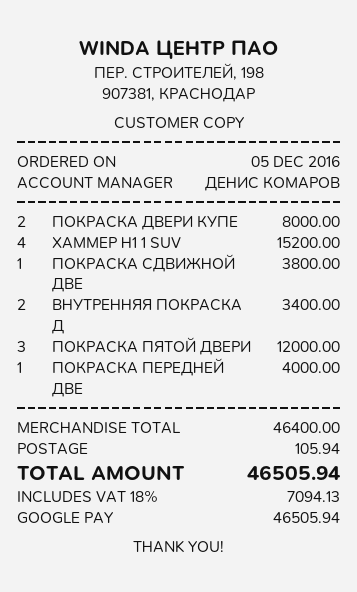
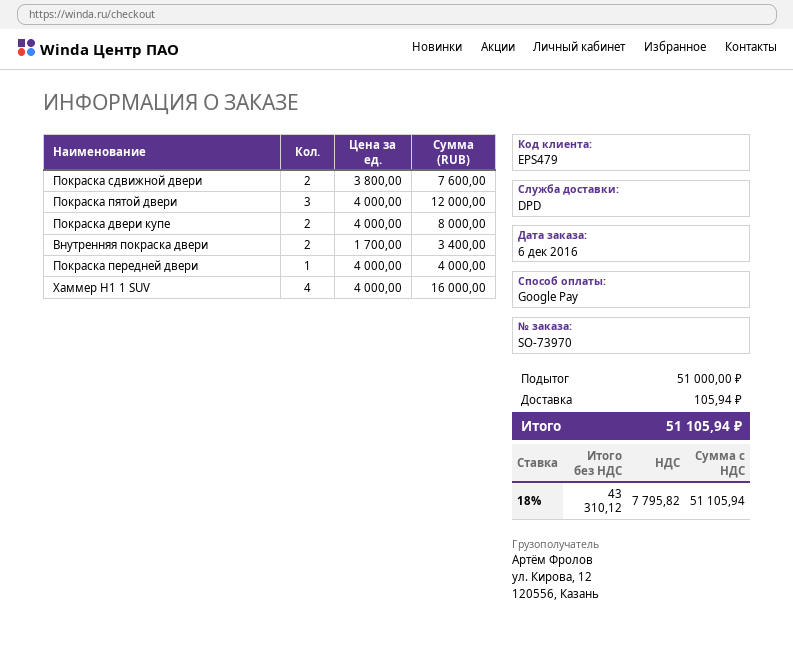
order date: 2016-12-05 -> 2016-12-06
ХАММЕР Н1 1 SUV: 4 for 15200.00 -> 4 for 16000.00
ПОКРАСКА СДВИЖНОЙ ДВЕ: 1 for 3800.00 -> 2 for 7600.00
subtotal: 46400.00 -> 51000.00
tax: 18% = 7094.13 -> 18% = 7795.82
total: 46505.94 -> 51105.94

